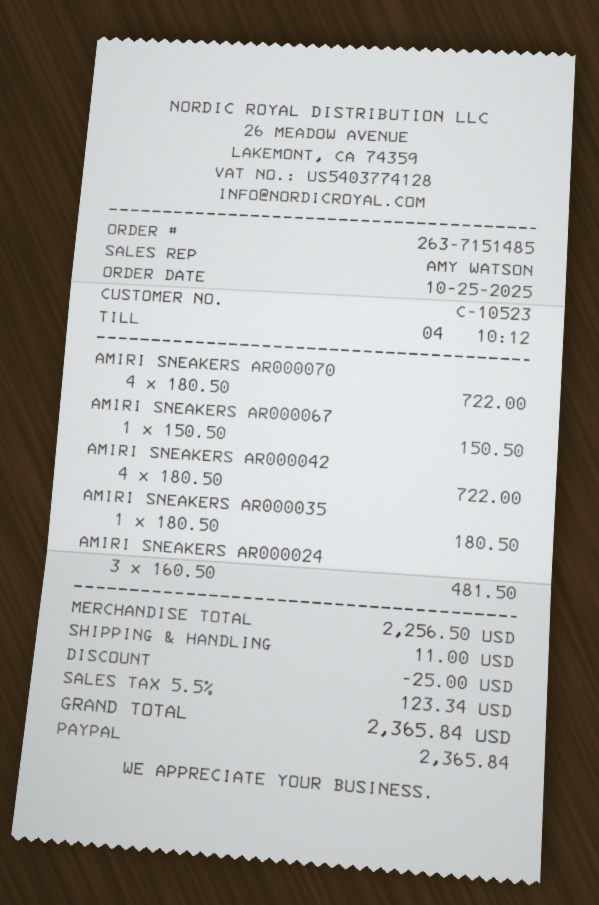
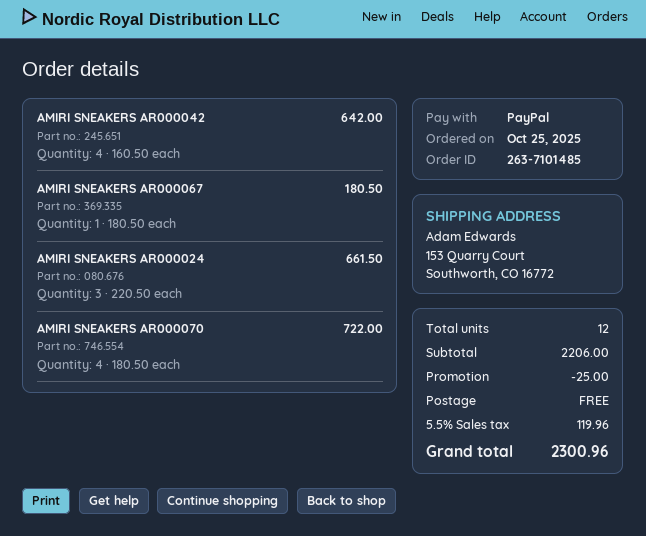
order number: 263-7151485 -> 263-7101485
AMIRI SNEAKERS AR000067: 1 x 150.50 = 150.50 -> 1 x 180.50 = 180.50
AMIRI SNEAKERS AR000042: 4 x 180.50 = 722.00 -> 4 x 160.50 = 642.00
AMIRI SNEAKERS AR000035: 1 x 180.50 = 180.50 -> none
AMIRI SNEAKERS AR000024: 3 x 160.50 = 481.50 -> 3 x 220.50 = 661.50
subtotal: 2256.50 -> 2206.00
shipping: 11.00 -> 0.00
tax: 5.5% = 123.34 -> 5.5% = 119.96
total: 2365.84 -> 2300.96

